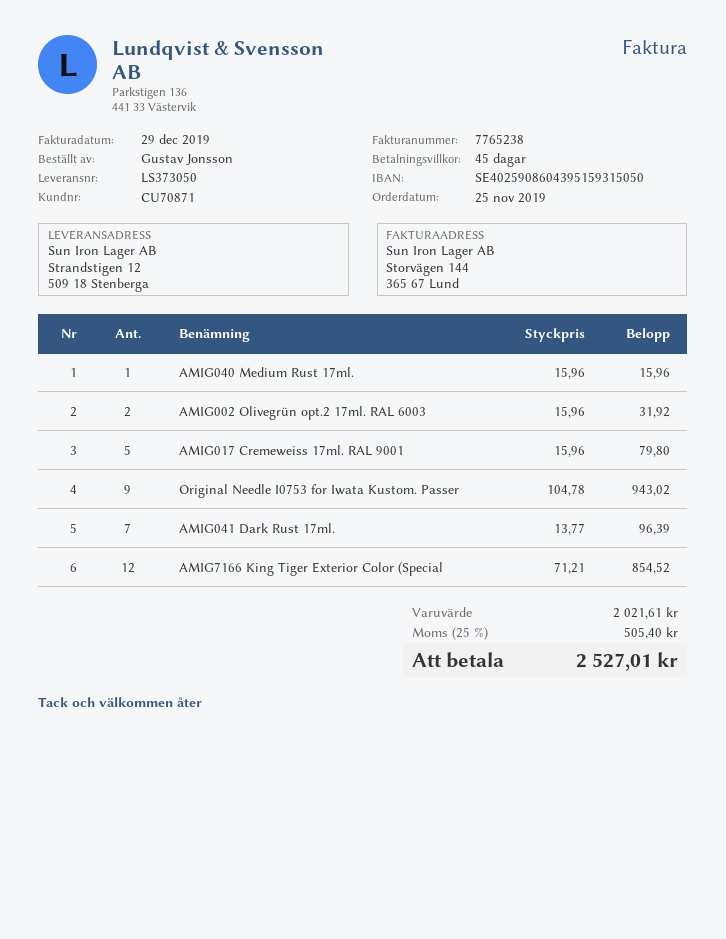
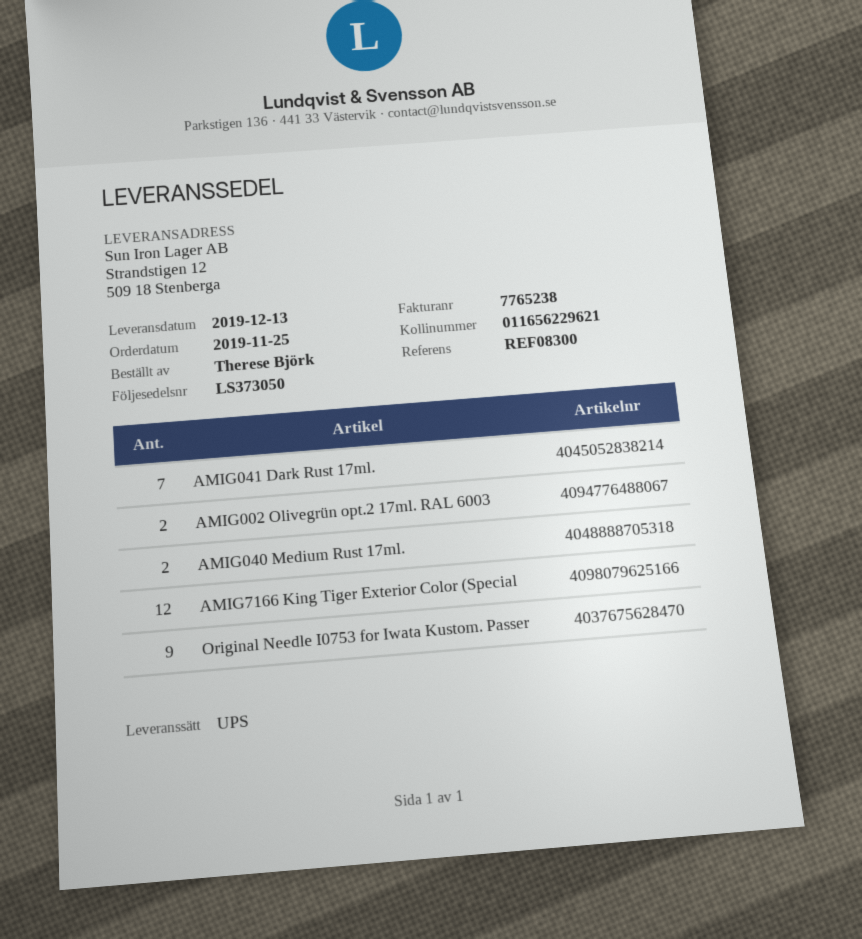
ordered by: Gustav Jonsson -> Therese Björk
AMIG040 Medium Rust 17ml.: 1 -> 2
AMIG017 Cremeweiss 17ml. RAL 9001: 5 -> none

